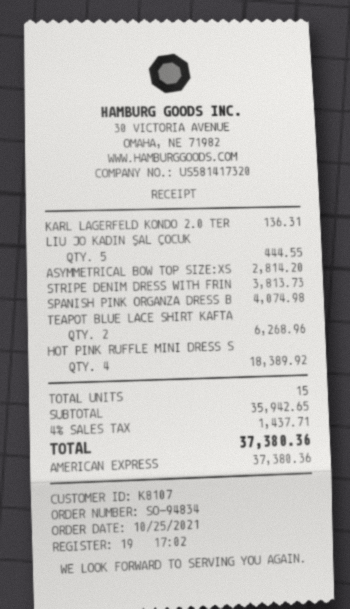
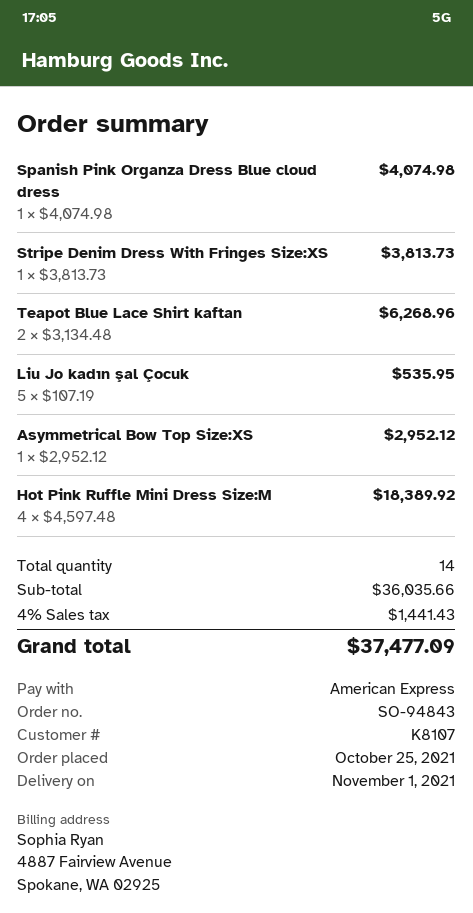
order number: SO-94834 -> SO-94843
KARL LAGERFELD KONDO 2.0 TER: 1 for 136.31 -> none
LIU JO KADIN ŞAL ÇOCUK: 5 for 444.55 -> 5 for 535.95
ASYMMETRICAL BOW TOP SIZE:XS: 1 for 2814.20 -> 1 for 2952.12
total quantity: 15 -> 14
subtotal: 35942.65 -> 36035.66
tax: 4% = 1437.71 -> 4% = 1441.43
total: 37380.36 -> 37477.09

